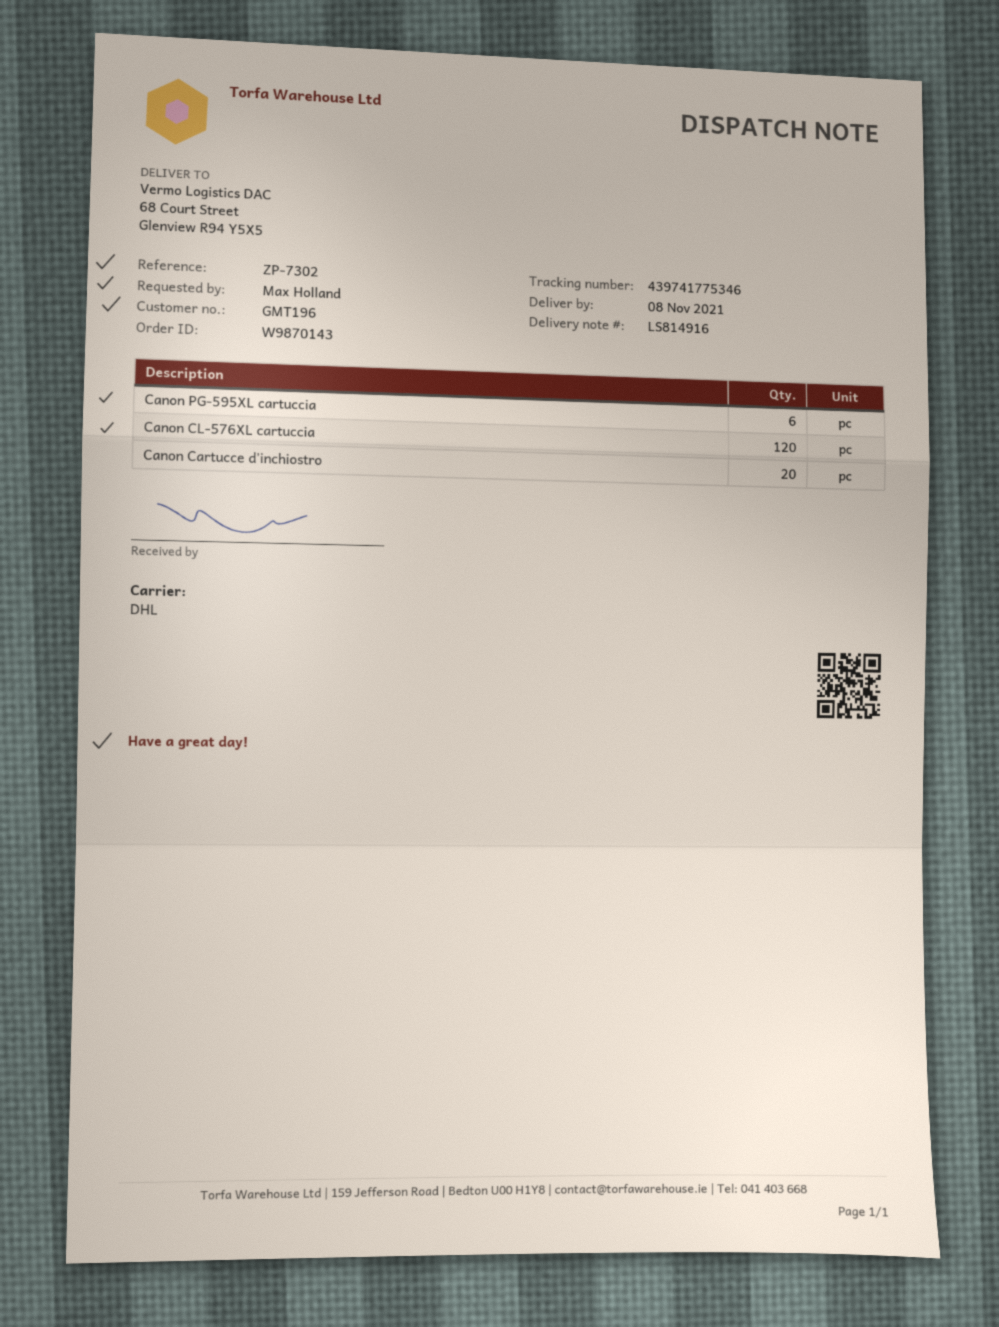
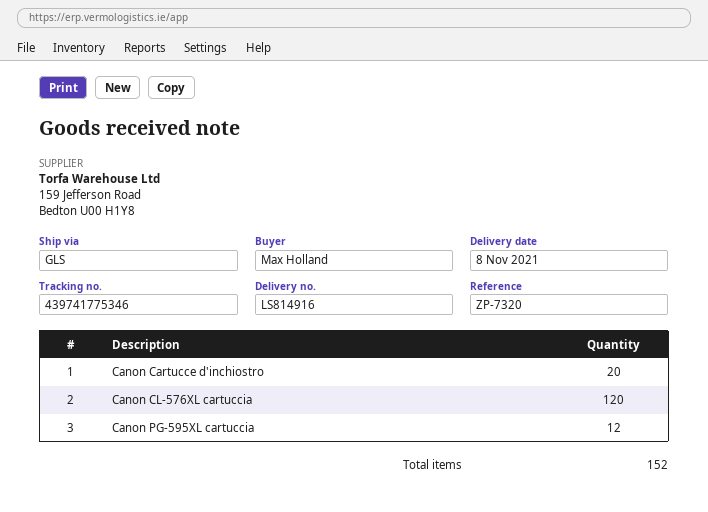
reference: ZP-7302 -> ZP-7320
shipping method: DHL -> GLS
Canon PG-595XL cartuccia: 6 -> 12

